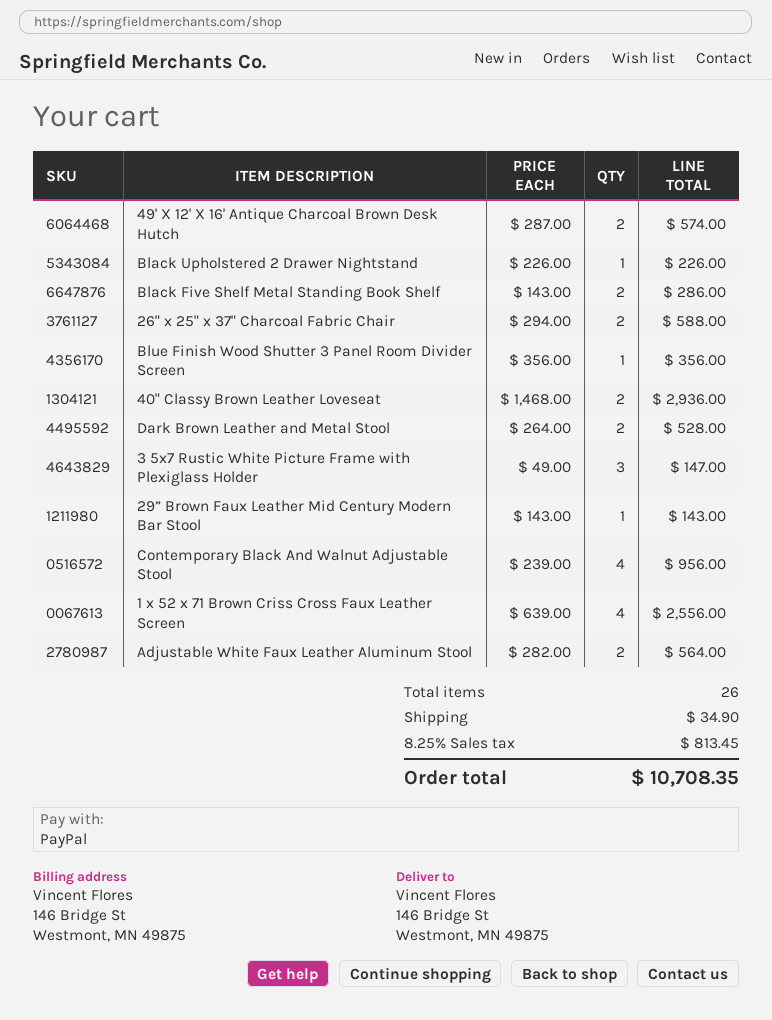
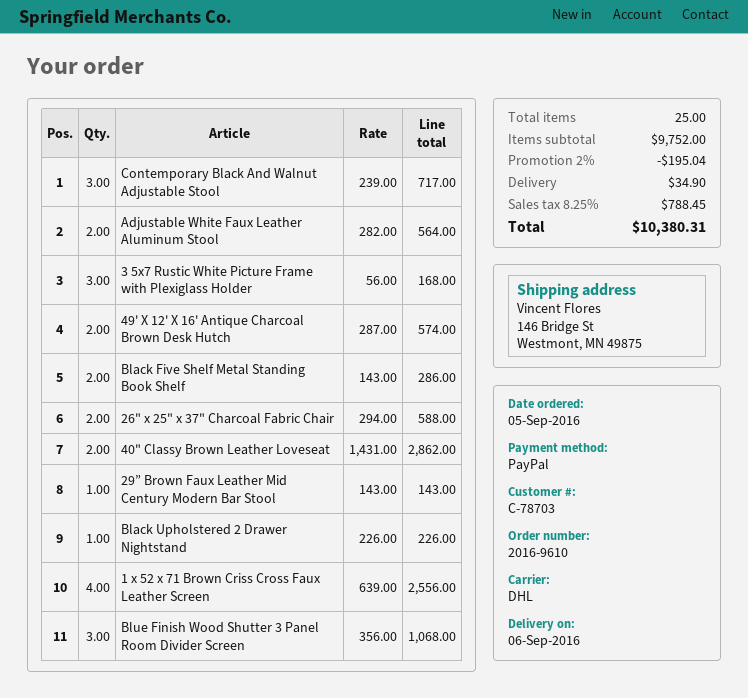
Blue Finish Wood Shutter 3 Panel Room Divider Screen: 1 x 356.00 = 356.00 -> 3 x 356.00 = 1068.00
40" Classy Brown Leather Loveseat: 2 x 1468.00 = 2936.00 -> 2 x 1431.00 = 2862.00
Dark Brown Leather and Metal Stool: 2 x 264.00 = 528.00 -> none
3 5x7 Rustic White Picture Frame with Plexiglass Holder: 3 x 49.00 = 147.00 -> 3 x 56.00 = 168.00
Contemporary Black And Walnut Adjustable Stool: 4 x 239.00 = 956.00 -> 3 x 239.00 = 717.00
total quantity: 26 -> 25
discount: none -> 2% = 195.04
tax: 8.25% = 813.45 -> 8.25% = 788.45
total: 10708.35 -> 10380.31

